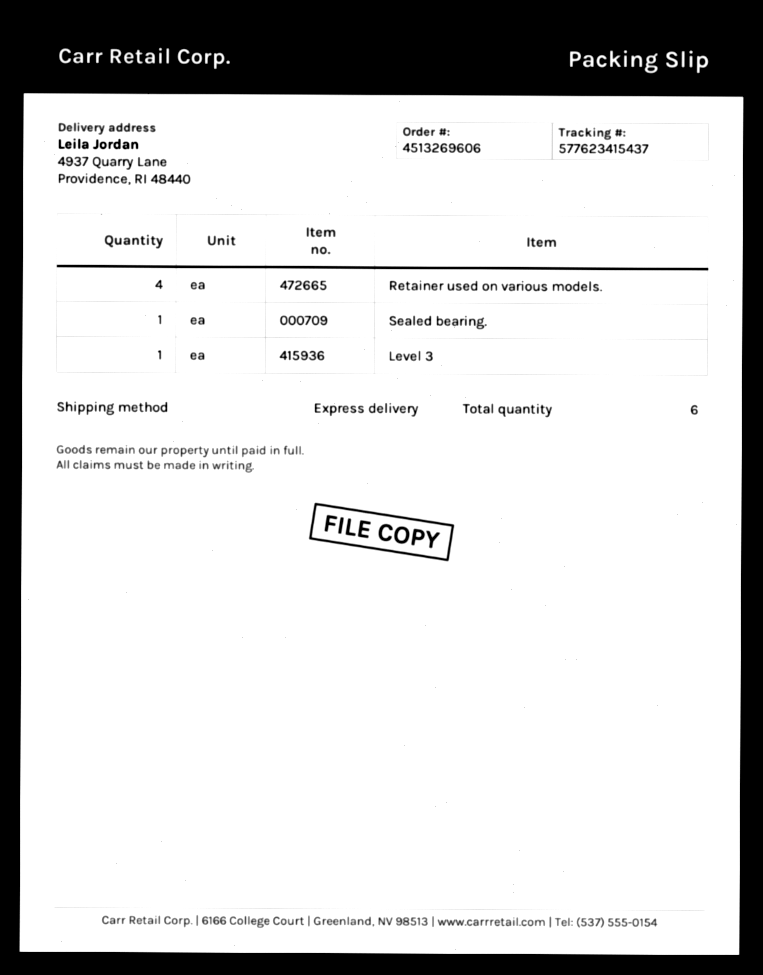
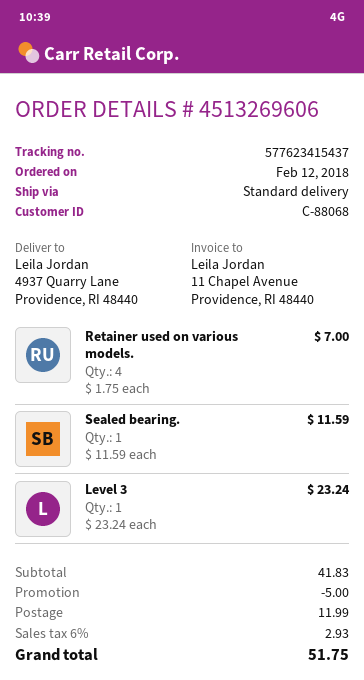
shipping method: express -> standard

